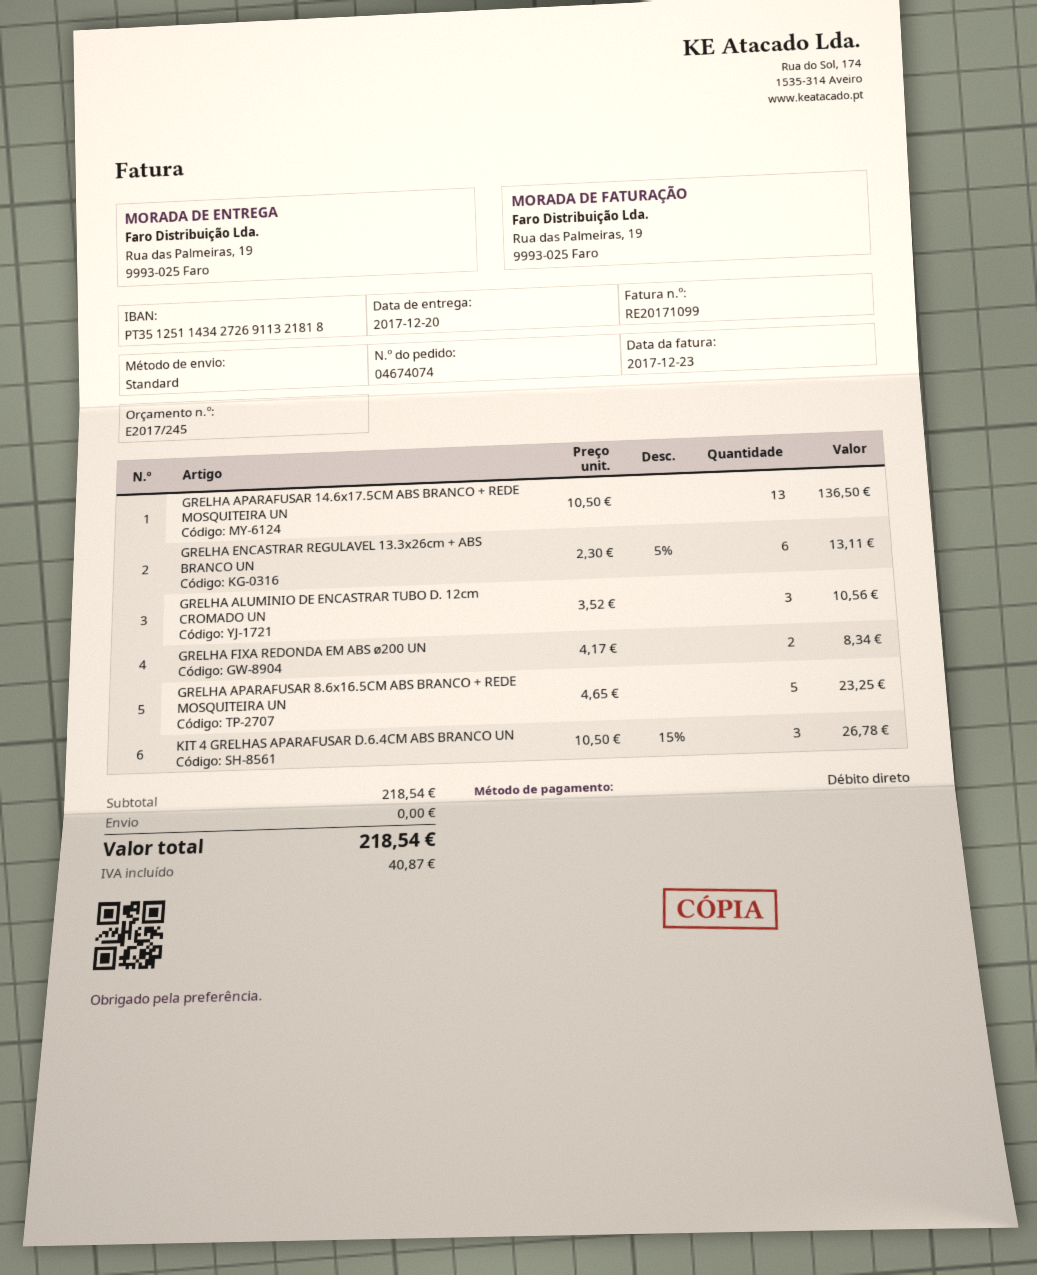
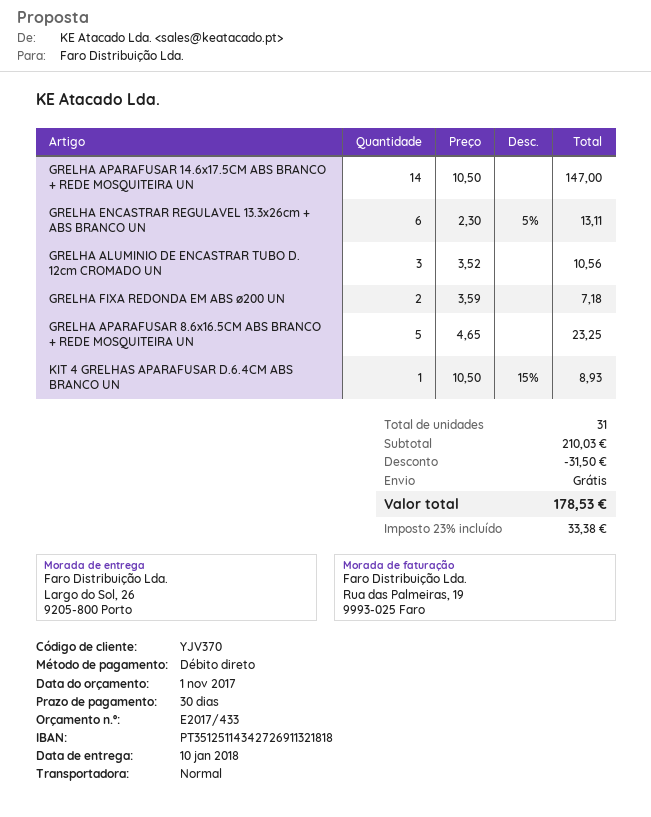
quote number: E2017/245 -> E2017/433
delivery date: 2017-12-20 -> 2018-01-10
ship to: Rua das Palmeiras, 19, 9993-025 Faro -> Largo do Sol, 26, 9205-800 Porto
GRELHA APARAFUSAR 14.6x17.5CM ABS BRANCO + REDE MOSQUITEIRA UN: 13 x 10.50 = 136.50 -> 14 x 10.50 = 147.00
GRELHA FIXA REDONDA EM ABS ø200 UN: 2 x 4.17 = 8.34 -> 2 x 3.59 = 7.18
KIT 4 GRELHAS APARAFUSAR D.6.4CM ABS BRANCO UN: 3 x 10.50 - 15% = 26.78 -> 1 x 10.50 - 15% = 8.93
subtotal: 218.54 -> 210.03
discount: none -> 31.50
tax: 40.87 -> 33.38
total: 218.54 -> 178.53

